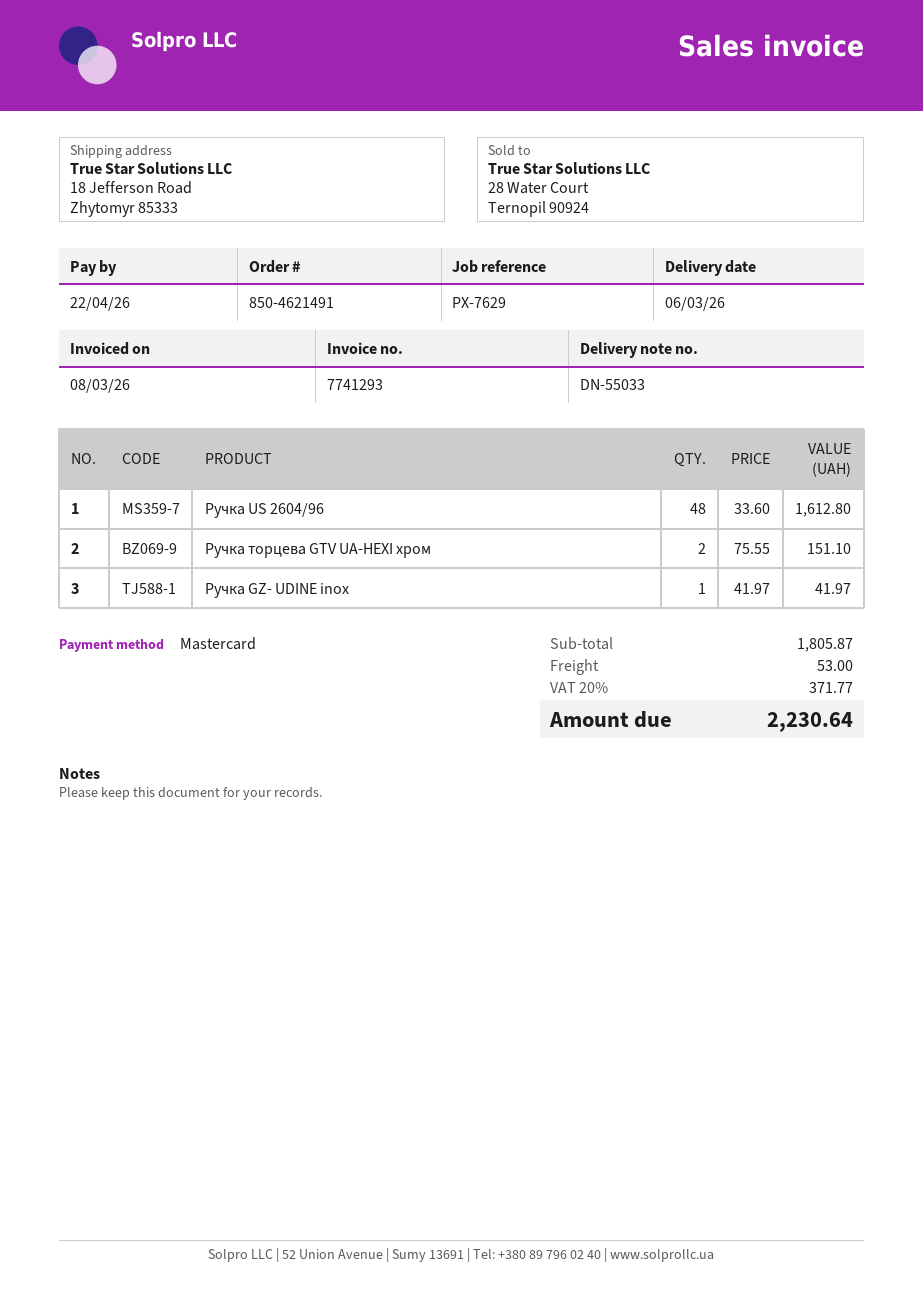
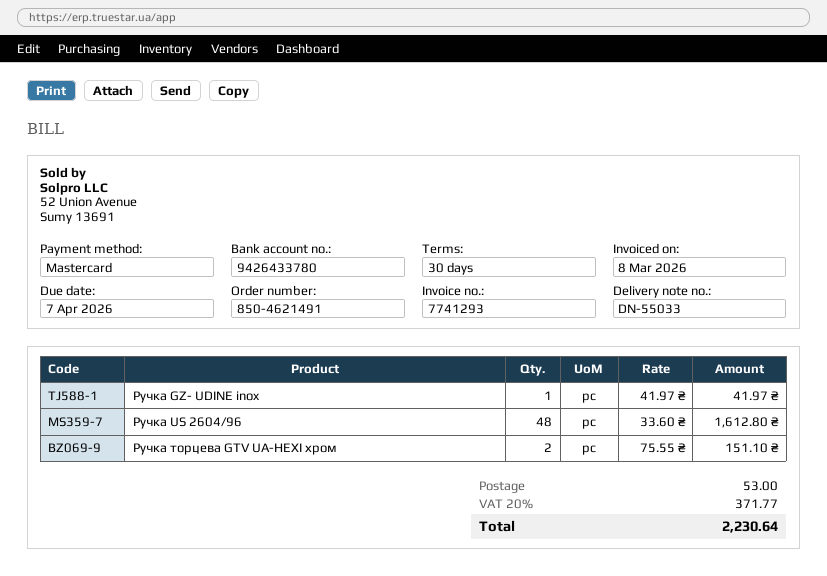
due date: 2026-04-22 -> 2026-04-07

